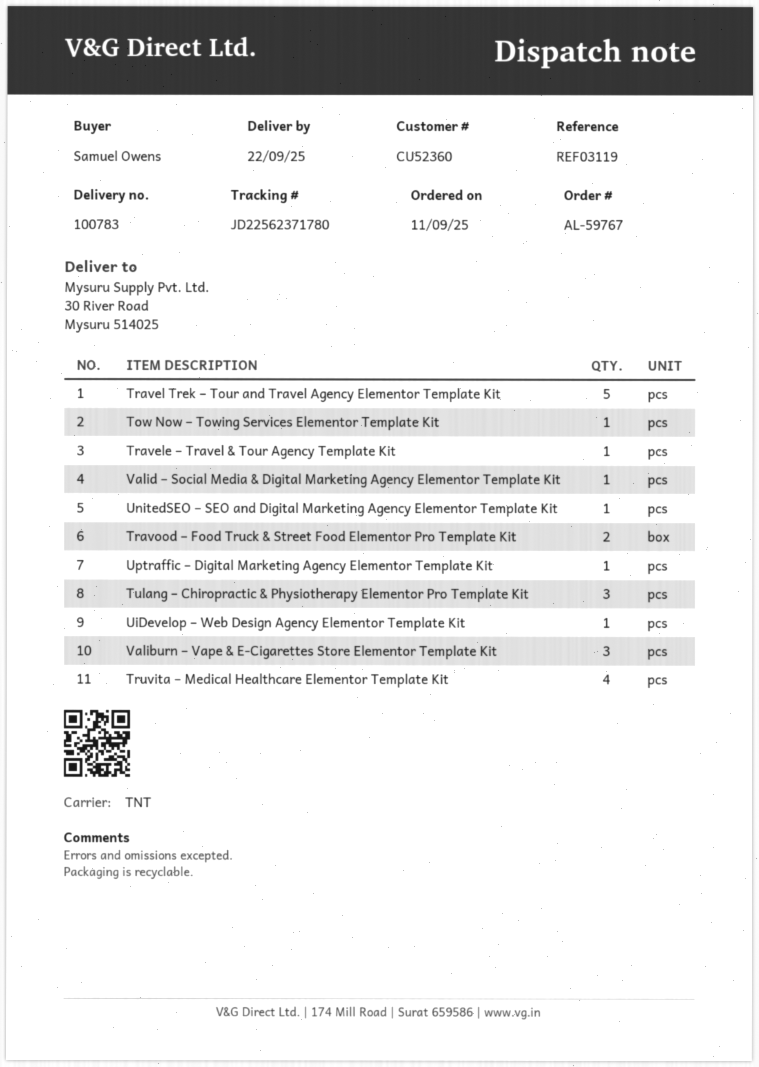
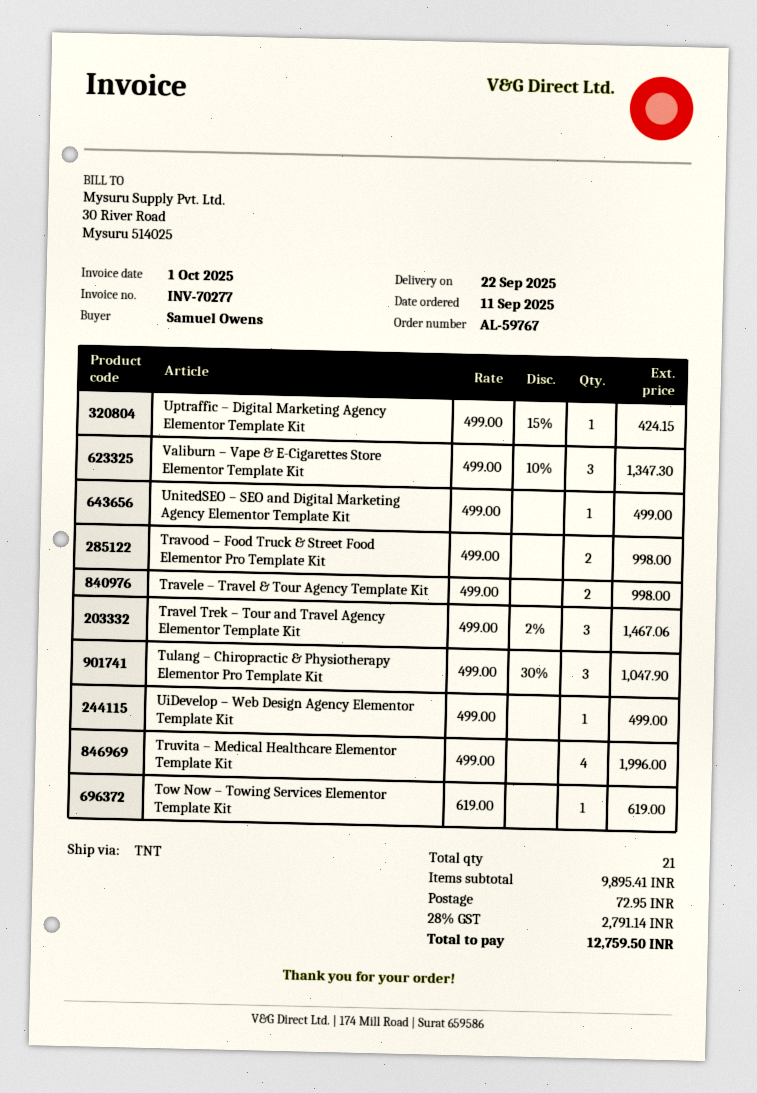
Travel Trek – Tour and Travel Agency Elementor Template Kit: 5 -> 3
Travele – Travel & Tour Agency Template Kit: 1 -> 2
Valid – Social Media & Digital Marketing Agency Elementor Template Kit: 1 -> none

